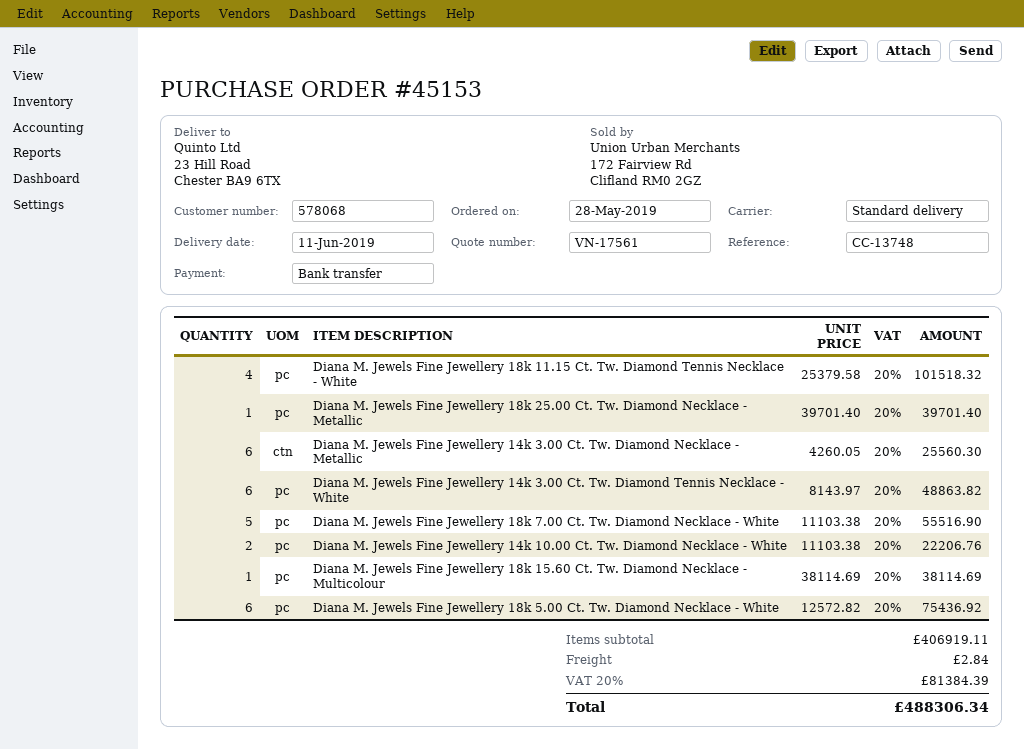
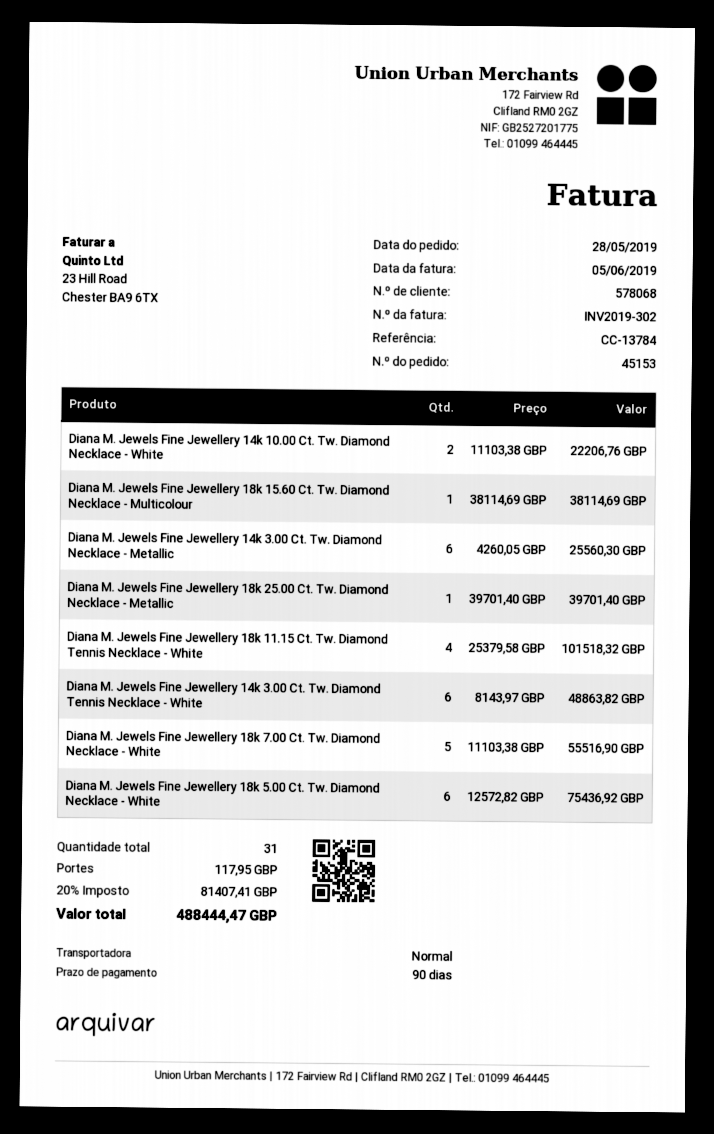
reference: CC-13748 -> CC-13784
shipping: 2.84 -> 117.95
tax: 20% = 81384.39 -> 20% = 81407.41
total: 488306.34 -> 488444.47

